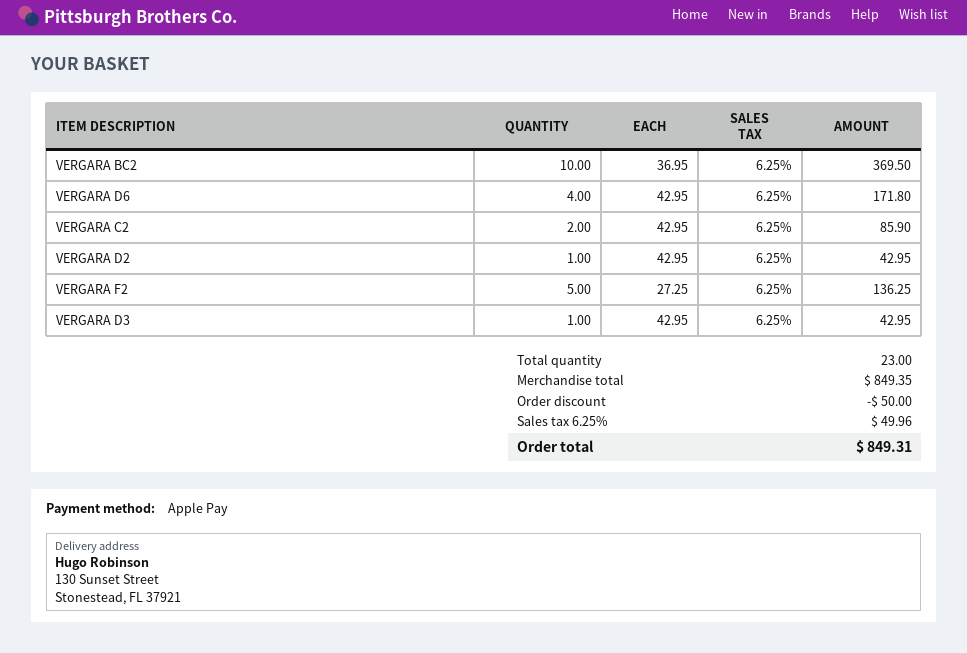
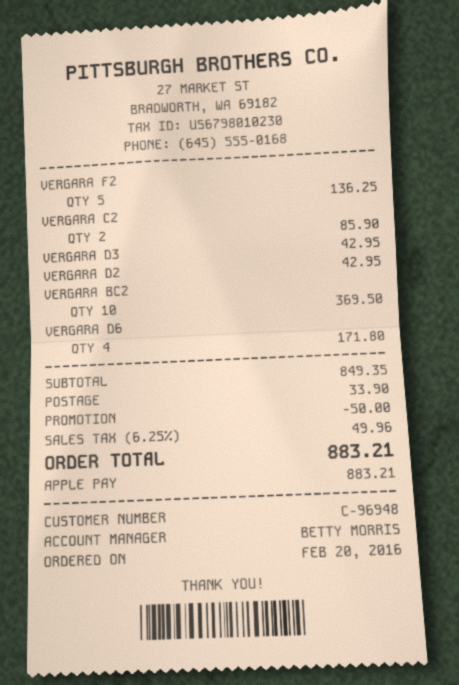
shipping: none -> 33.90
total: 849.31 -> 883.21

